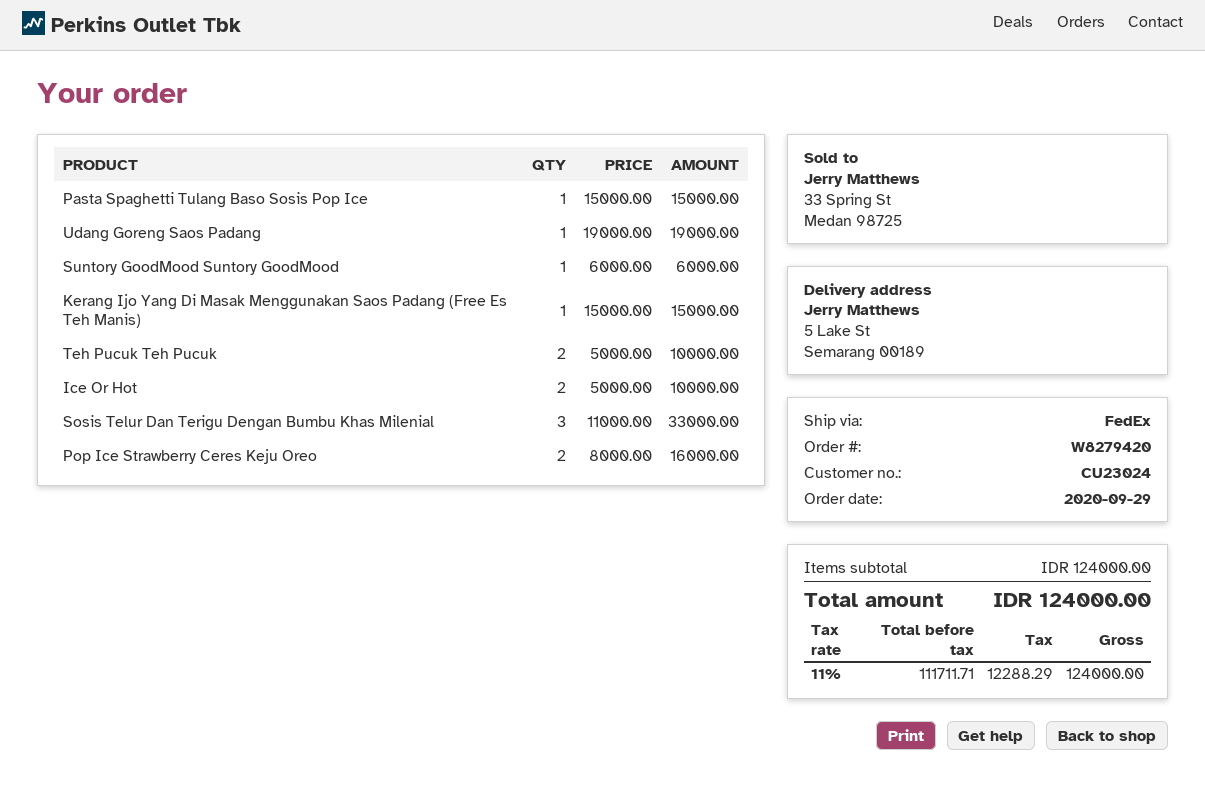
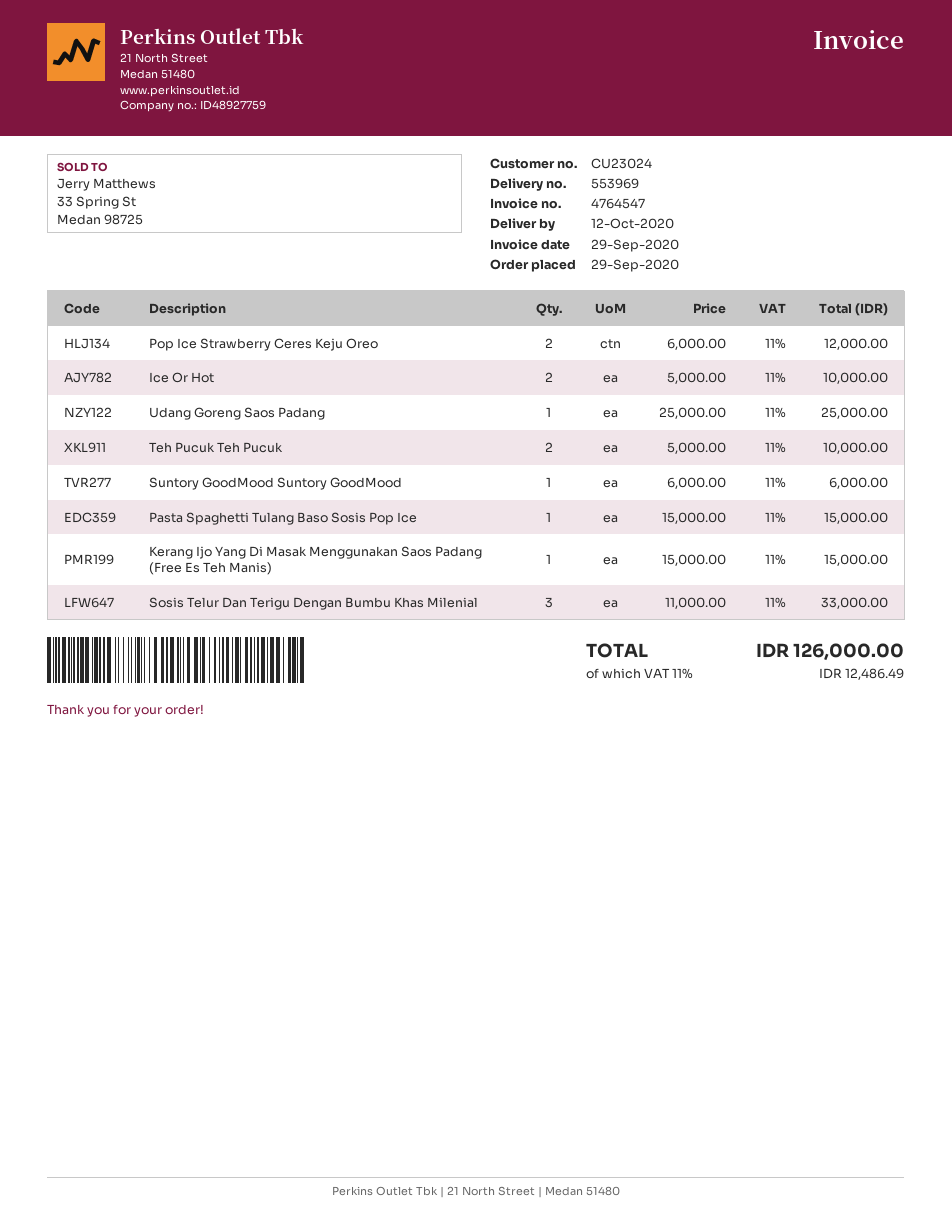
Udang Goreng Saos Padang: 1 x 19000.00 = 19000.00 -> 1 x 25000.00 = 25000.00
Pop Ice Strawberry Ceres Keju Oreo: 2 x 8000.00 = 16000.00 -> 2 x 6000.00 = 12000.00
tax: 11% = 12288.29 -> 11% = 12486.49
total: 124000.00 -> 126000.00

